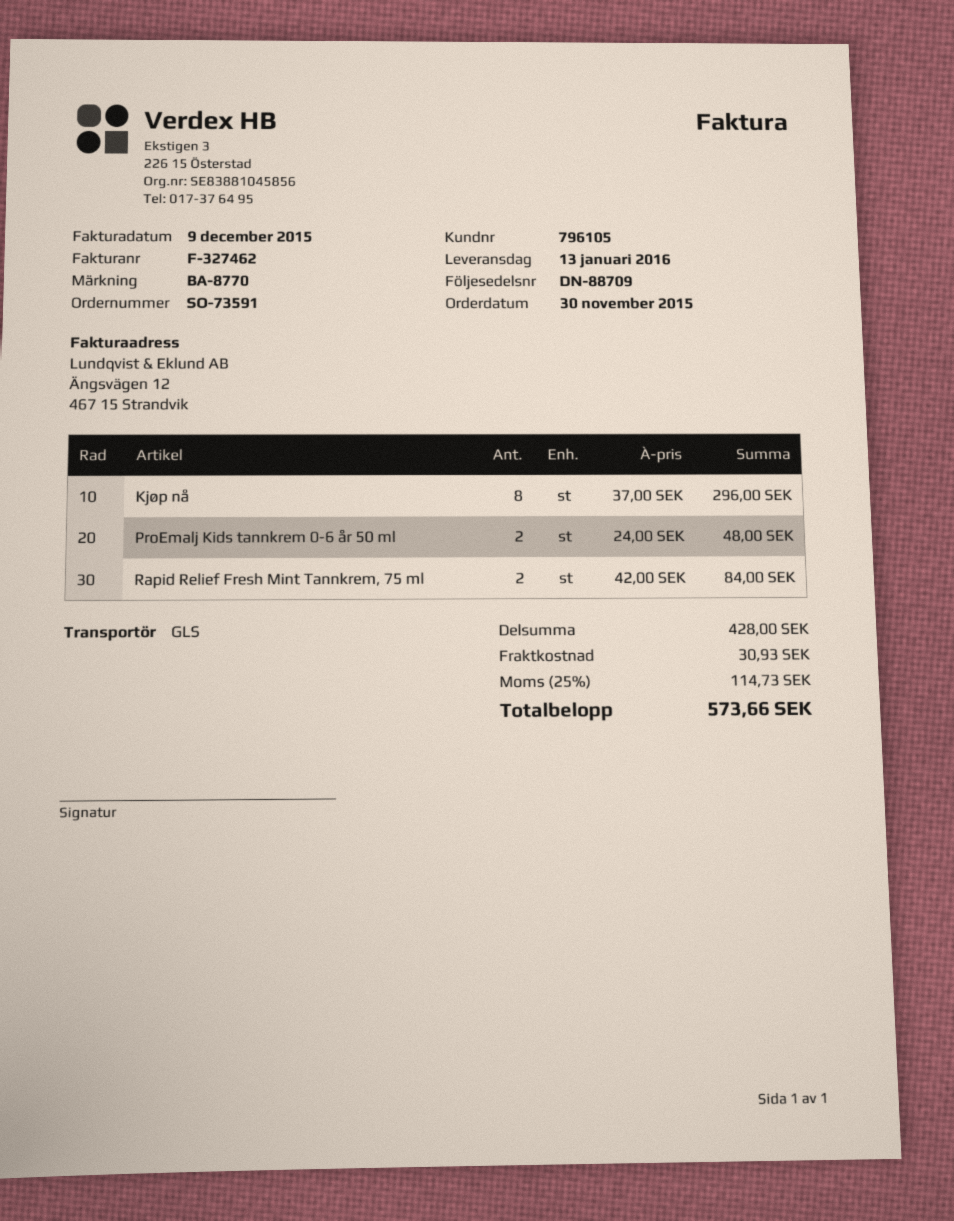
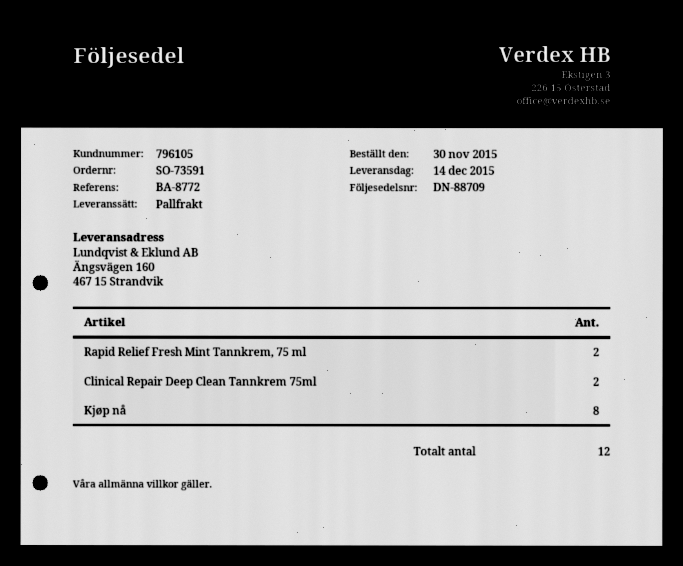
delivery date: 2016-01-13 -> 2015-12-14
reference: BA-8770 -> BA-8772
shipping method: GLS -> pallet freight
ProEmalj Kids tannkrem 0-6 år 50 ml: 2 -> none
Clinical Repair Deep Clean Tannkrem 75ml: none -> 2

